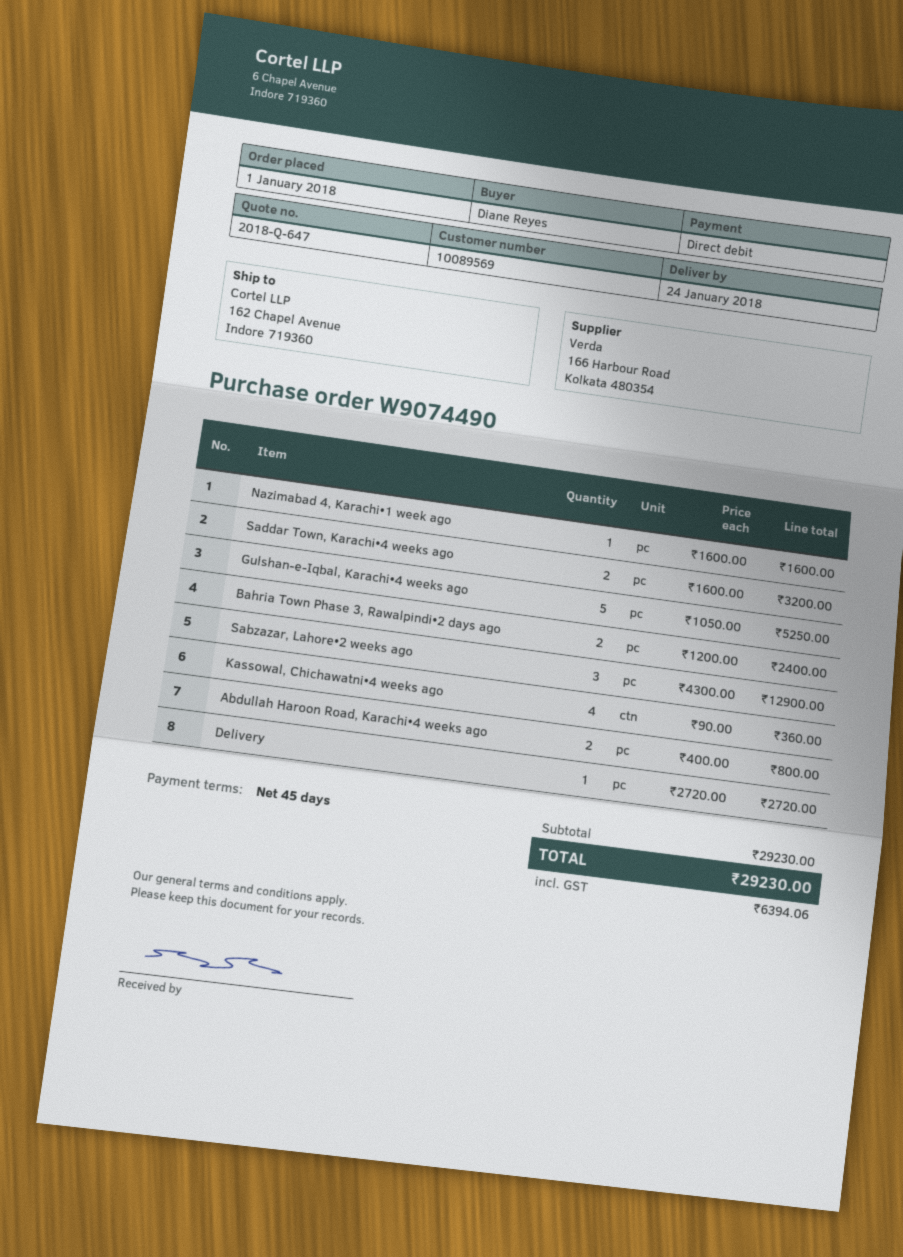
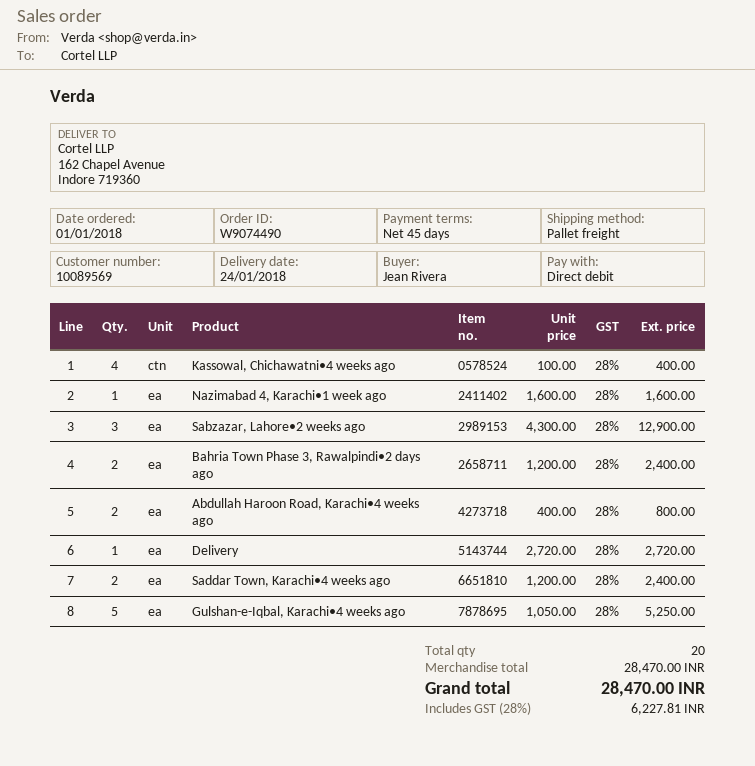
ordered by: Diane Reyes -> Jean Rivera
Saddar Town, Karachi•4 weeks ago: 2 x 1600.00 = 3200.00 -> 2 x 1200.00 = 2400.00
Kassowal, Chichawatni•4 weeks ago: 4 x 90.00 = 360.00 -> 4 x 100.00 = 400.00
subtotal: 29230.00 -> 28470.00
tax: 6394.06 -> 6227.81
total: 29230.00 -> 28470.00

